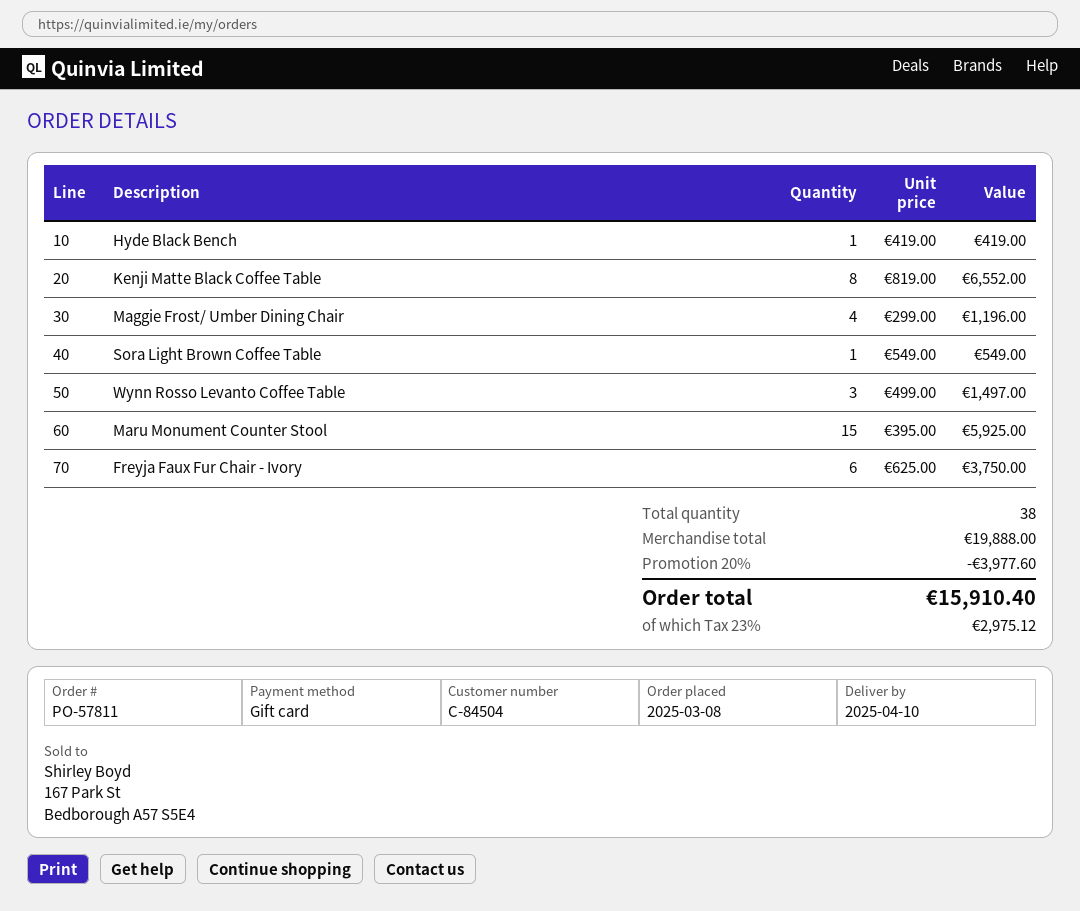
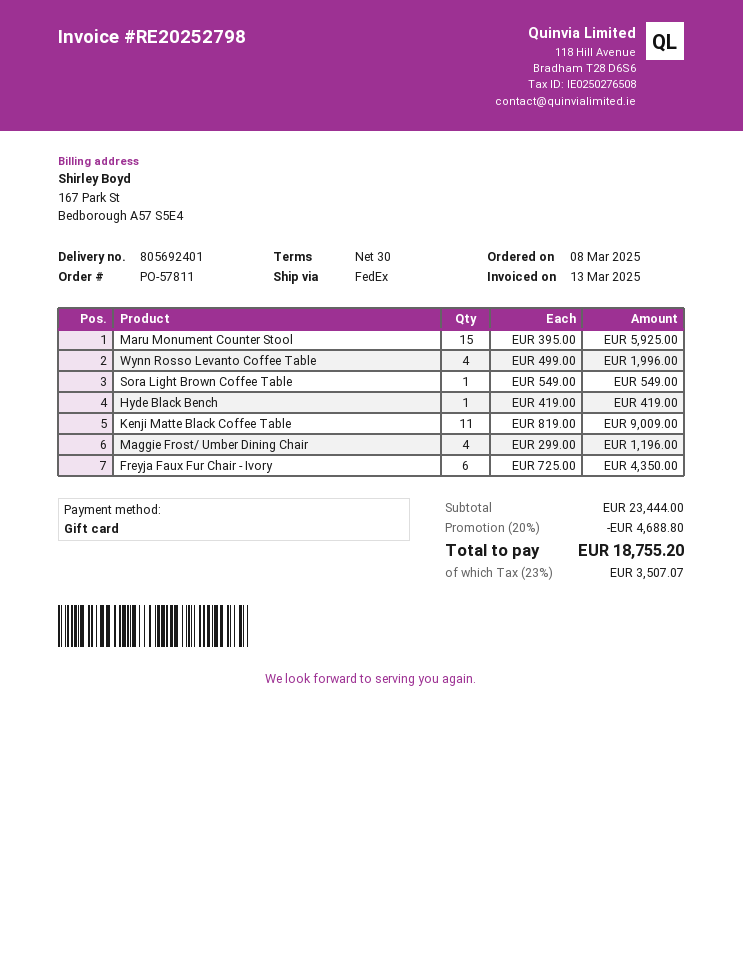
Kenji Matte Black Coffee Table: 8 x 819.00 = 6552.00 -> 11 x 819.00 = 9009.00
Wynn Rosso Levanto Coffee Table: 3 x 499.00 = 1497.00 -> 4 x 499.00 = 1996.00
Freyja Faux Fur Chair - Ivory: 6 x 625.00 = 3750.00 -> 6 x 725.00 = 4350.00
subtotal: 19888.00 -> 23444.00
discount: 20% = 3977.60 -> 20% = 4688.80
tax: 23% = 2975.12 -> 23% = 3507.07
total: 15910.40 -> 18755.20

